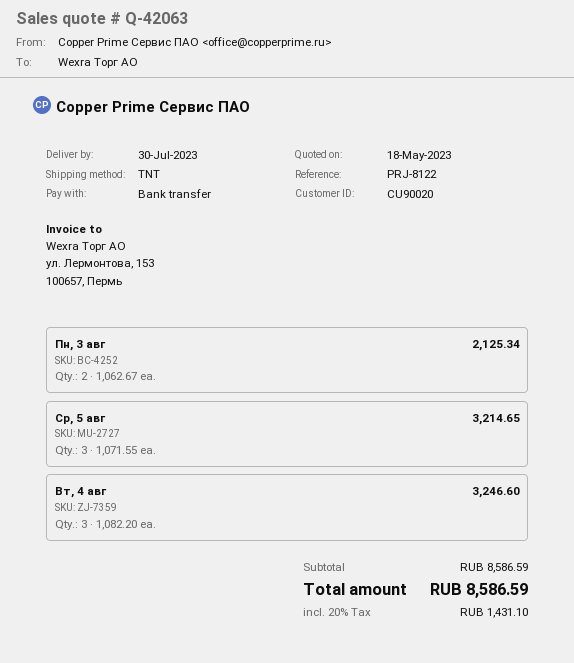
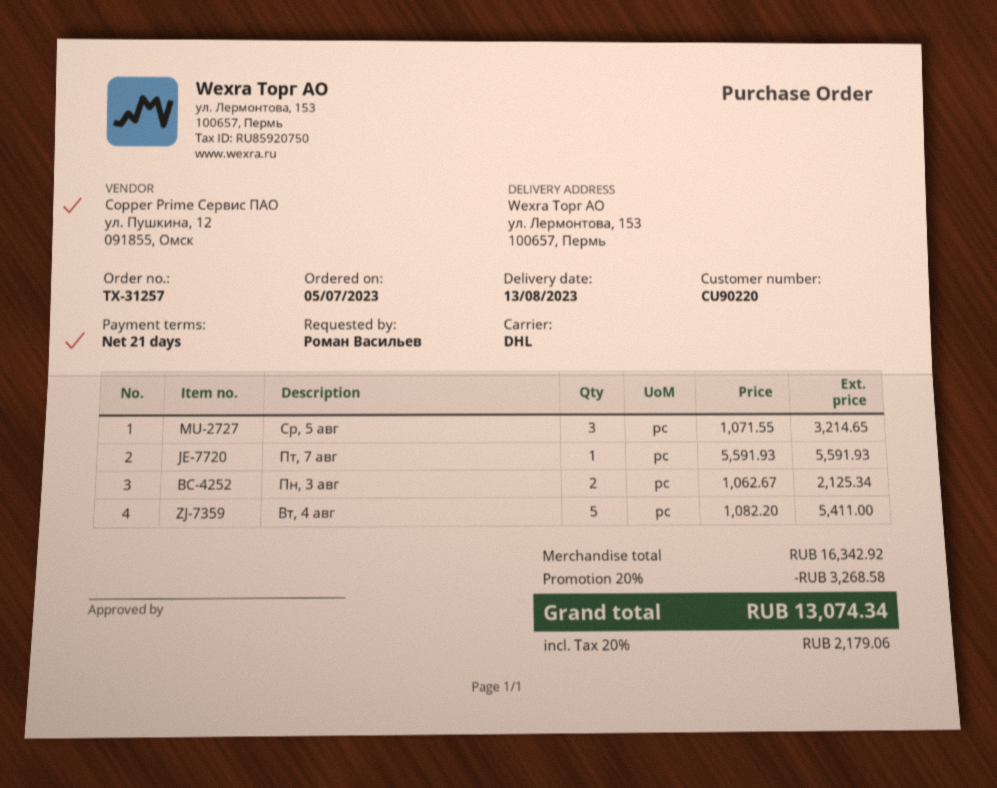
delivery date: 2023-07-30 -> 2023-08-13
customer number: CU90020 -> CU90220
shipping method: TNT -> DHL
Вт, 4 авг: 3 x 1082.20 = 3246.60 -> 5 x 1082.20 = 5411.00
Пт, 7 авг: none -> 1 x 5591.93 = 5591.93
subtotal: 8586.59 -> 16342.92
discount: none -> 20% = 3268.58
tax: 20% = 1431.10 -> 20% = 2179.06
total: 8586.59 -> 13074.34

